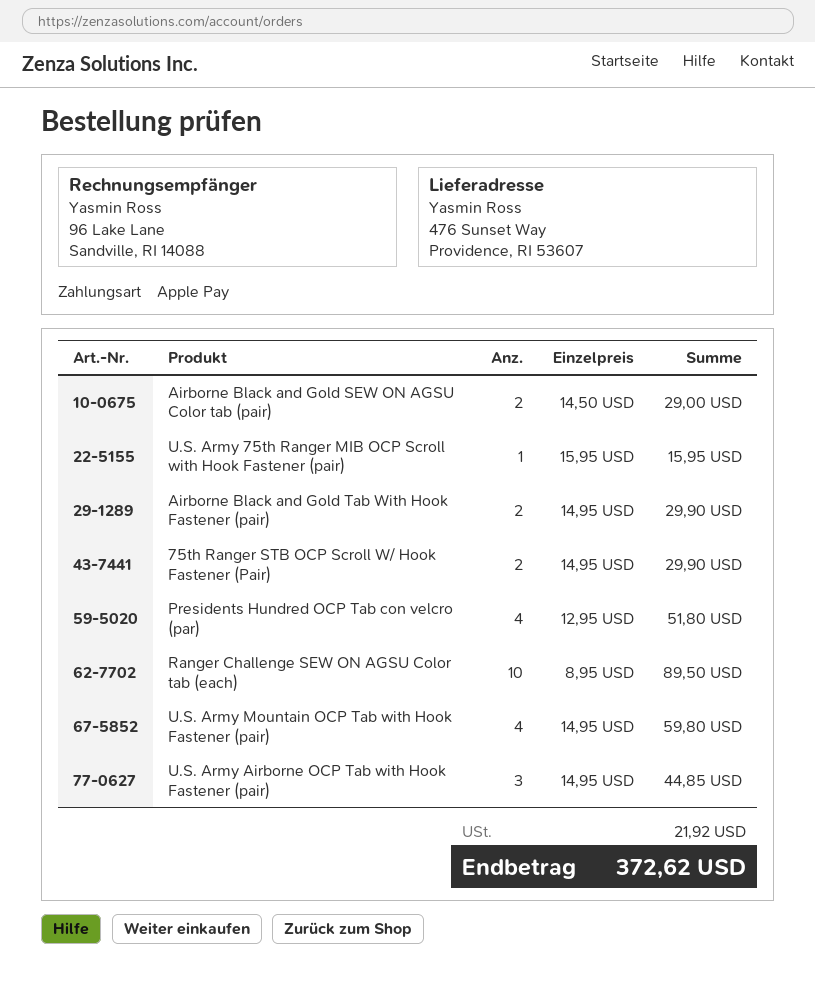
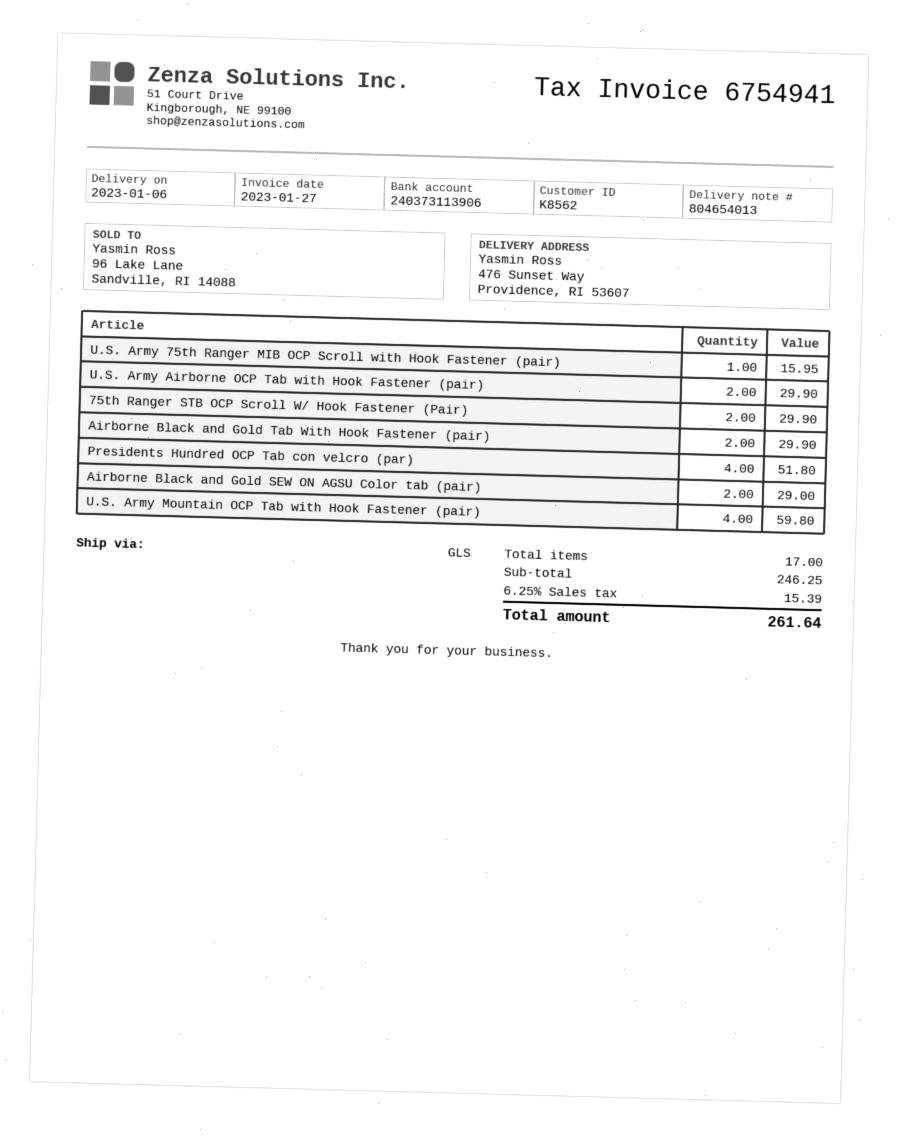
Ranger Challenge SEW ON AGSU Color tab (each): 10 for 89.50 -> none
U.S. Army Airborne OCP Tab with Hook Fastener (pair): 3 for 44.85 -> 2 for 29.90
tax: 21.92 -> 15.39
total: 372.62 -> 261.64

